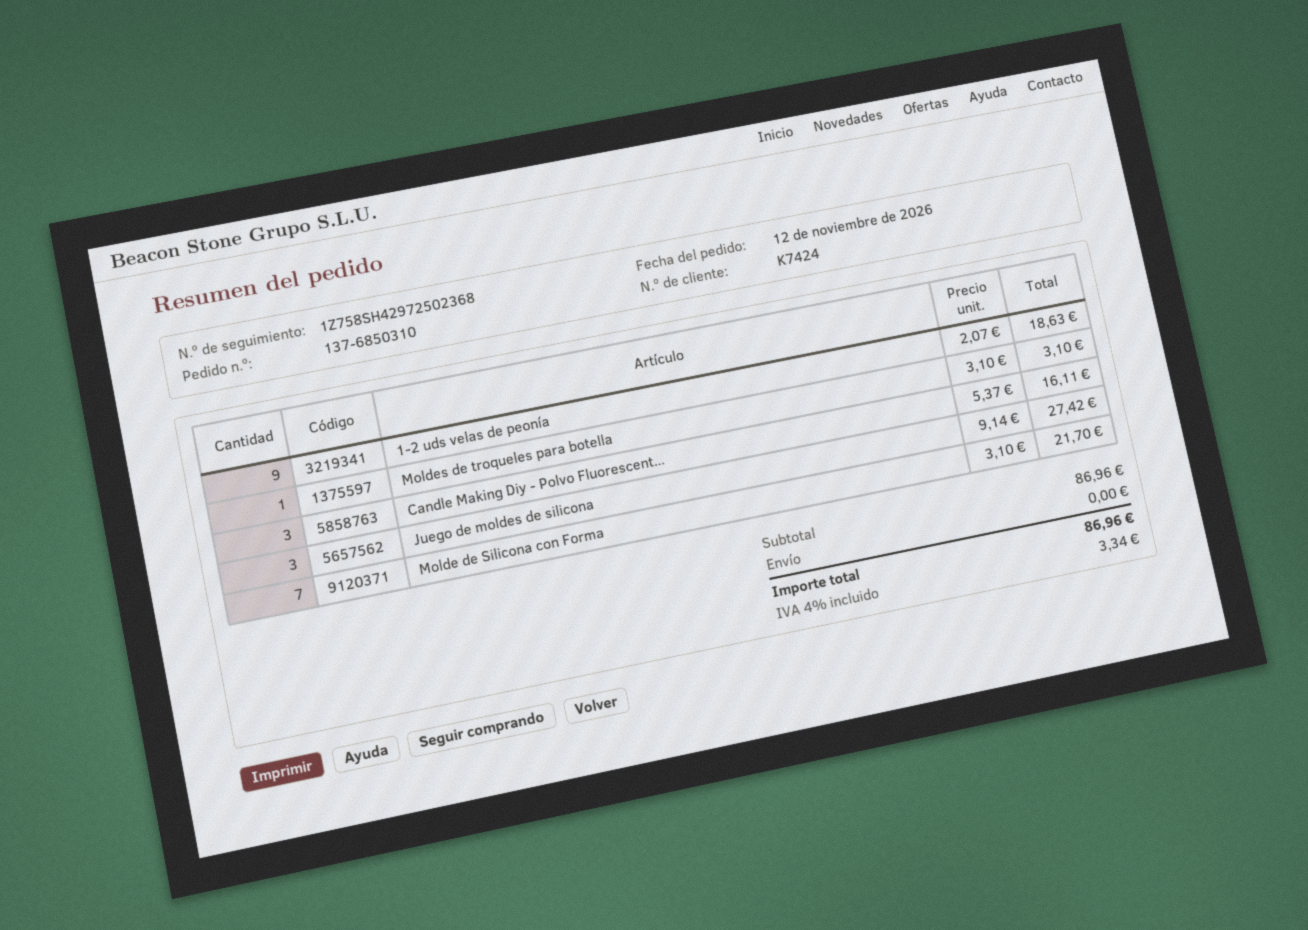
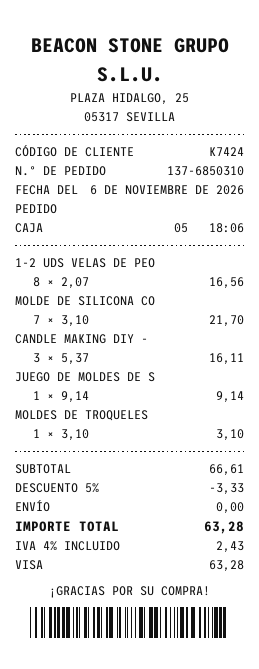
order date: 2026-11-12 -> 2026-11-06
1-2 uds velas de peonía: 9 x 2.07 = 18.63 -> 8 x 2.07 = 16.56
Juego de moldes de silicona: 3 x 9.14 = 27.42 -> 1 x 9.14 = 9.14
subtotal: 86.96 -> 66.61
discount: none -> 5% = 3.33
tax: 4% = 3.34 -> 4% = 2.43
total: 86.96 -> 63.28

